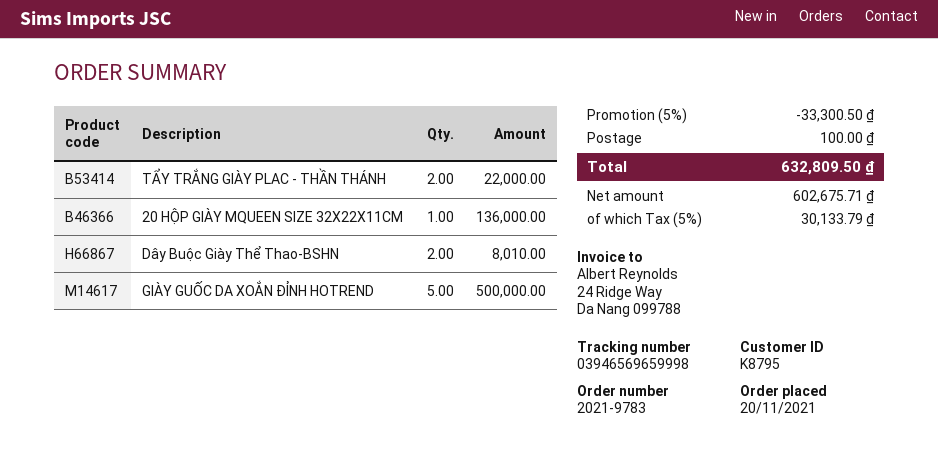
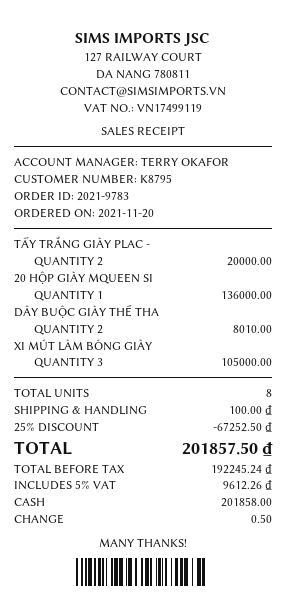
TẨY TRẮNG GIÀY PLAC - THẦN THÁNH: 2 for 22000.00 -> 2 for 20000.00
GIÀY GUỐC DA XOẮN ĐỈNH HOTREND: 5 for 500000.00 -> none
XI MÚT LÀM BÓNG GIÀY: none -> 3 for 105000.00
discount: 5% = 33300.50 -> 25% = 67252.50
net: 602675.71 -> 192245.24
tax: 5% = 30133.79 -> 5% = 9612.26
total: 632809.50 -> 201857.50

